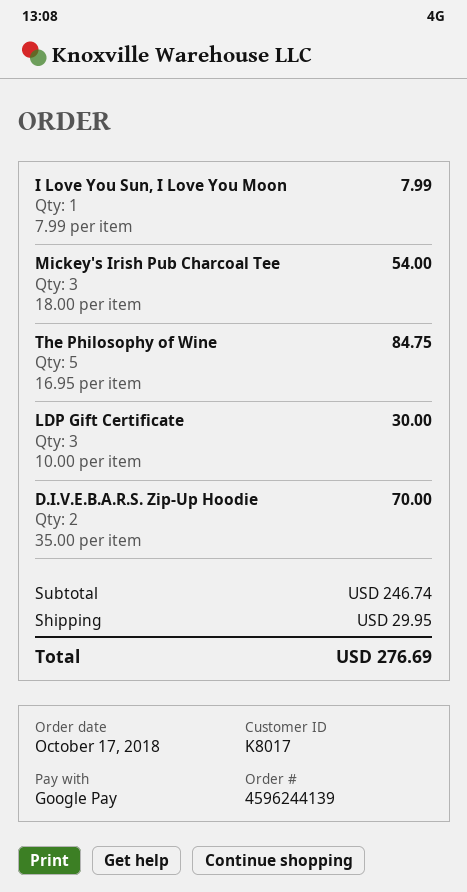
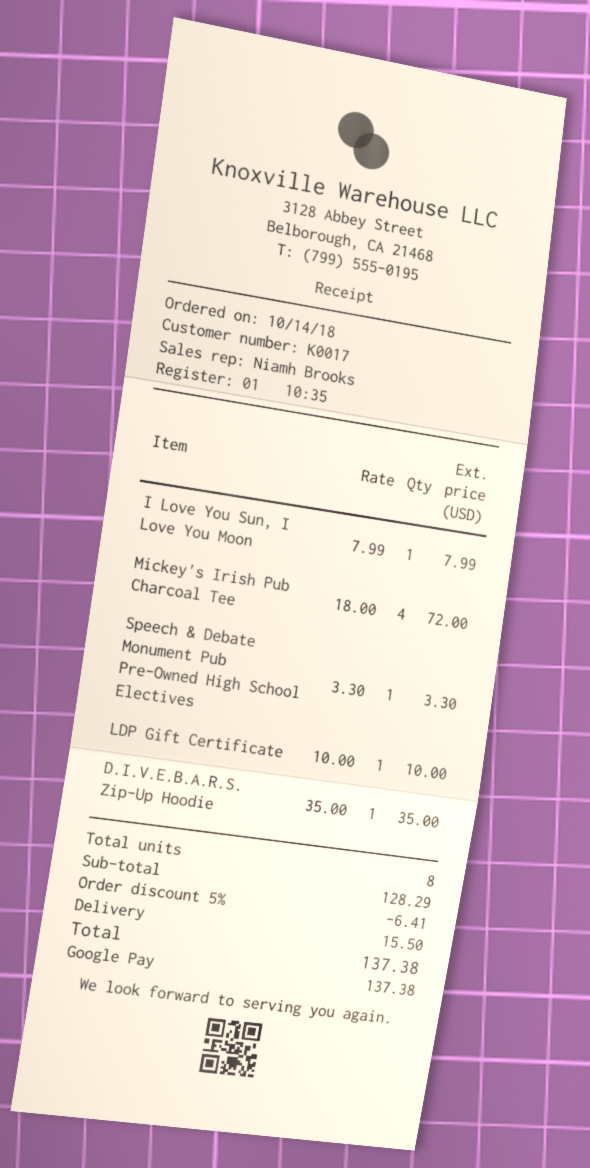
order date: 2018-10-17 -> 2018-10-14
customer number: K8017 -> K0017
Mickey's Irish Pub Charcoal Tee: 3 x 18.00 = 54.00 -> 4 x 18.00 = 72.00
The Philosophy of Wine: 5 x 16.95 = 84.75 -> none
LDP Gift Certificate: 3 x 10.00 = 30.00 -> 1 x 10.00 = 10.00
D.I.V.E.B.A.R.S. Zip-Up Hoodie: 2 x 35.00 = 70.00 -> 1 x 35.00 = 35.00
Speech & Debate Monument Pub Pre-Owned High School Electives: none -> 1 x 3.30 = 3.30
subtotal: 246.74 -> 128.29
discount: none -> 5% = 6.41
shipping: 29.95 -> 15.50
total: 276.69 -> 137.38

